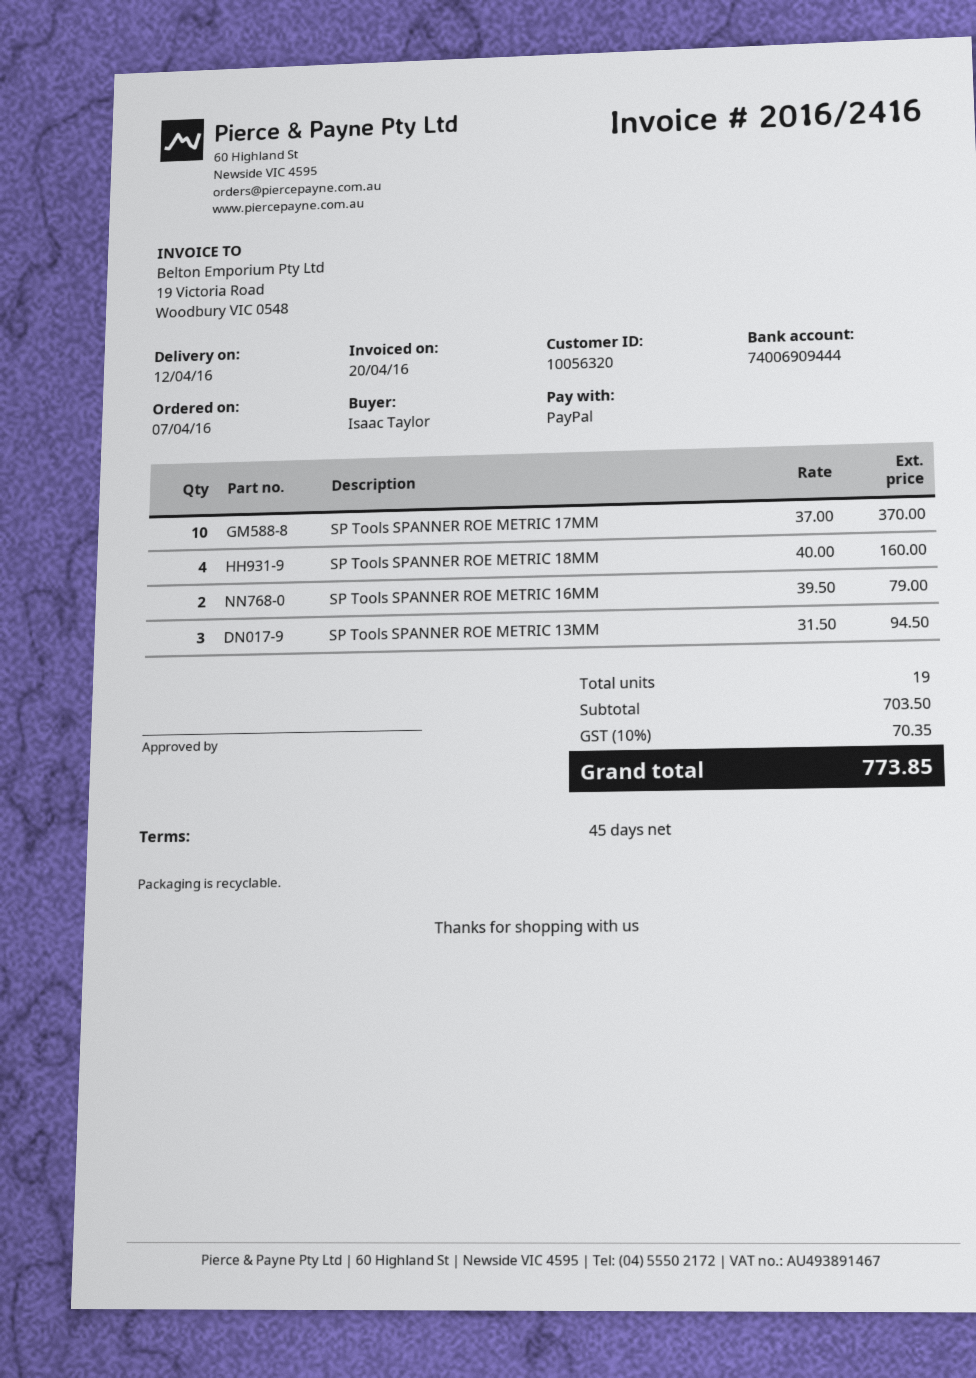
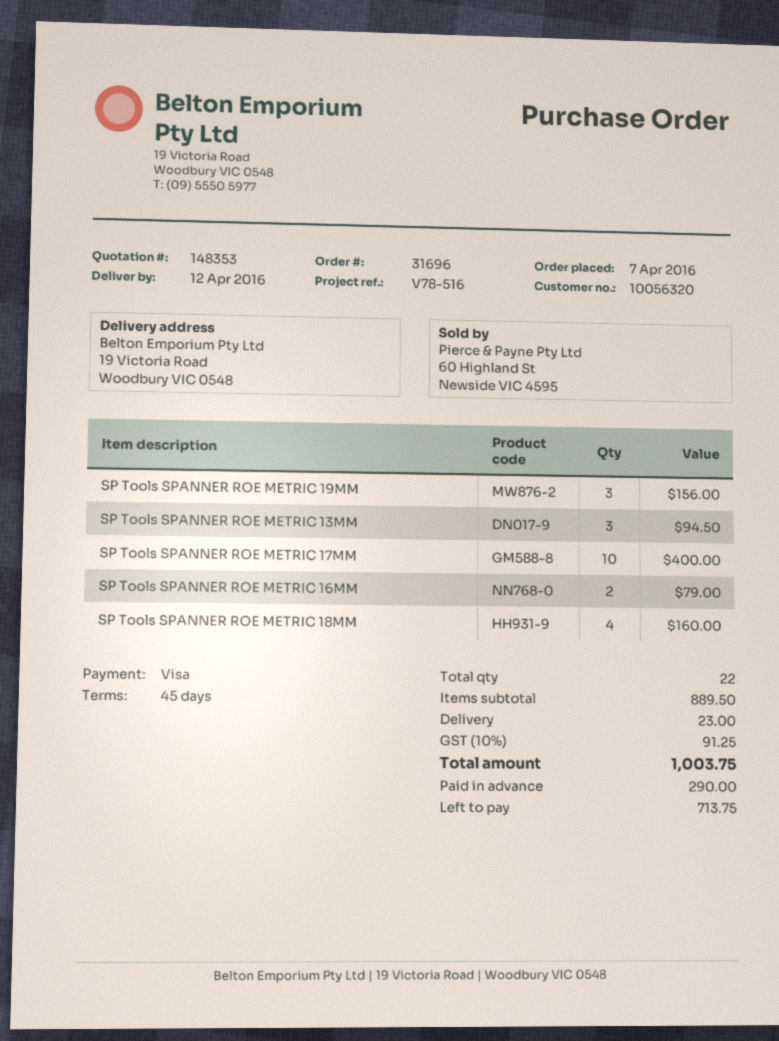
payment method: PayPal -> Visa
SP Tools SPANNER ROE METRIC 17MM: 10 for 370.00 -> 10 for 400.00
SP Tools SPANNER ROE METRIC 19MM: none -> 3 for 156.00
total quantity: 19 -> 22
subtotal: 703.50 -> 889.50
shipping: none -> 23.00
tax: 10% = 70.35 -> 10% = 91.25
total: 773.85 -> 1003.75

